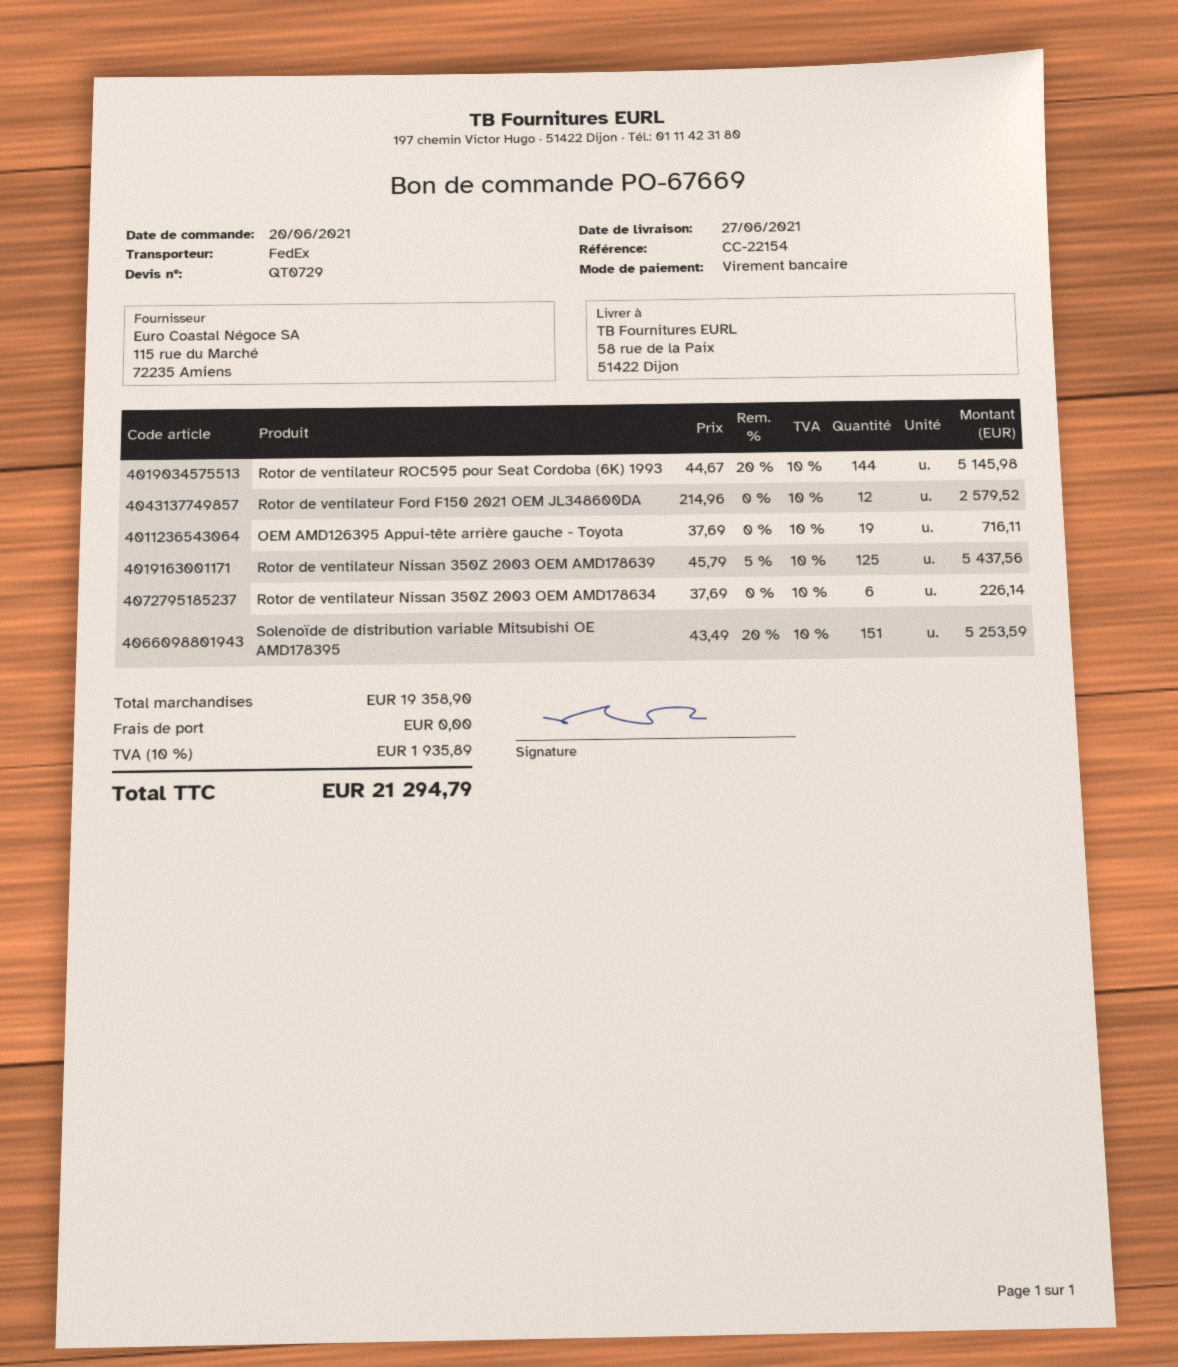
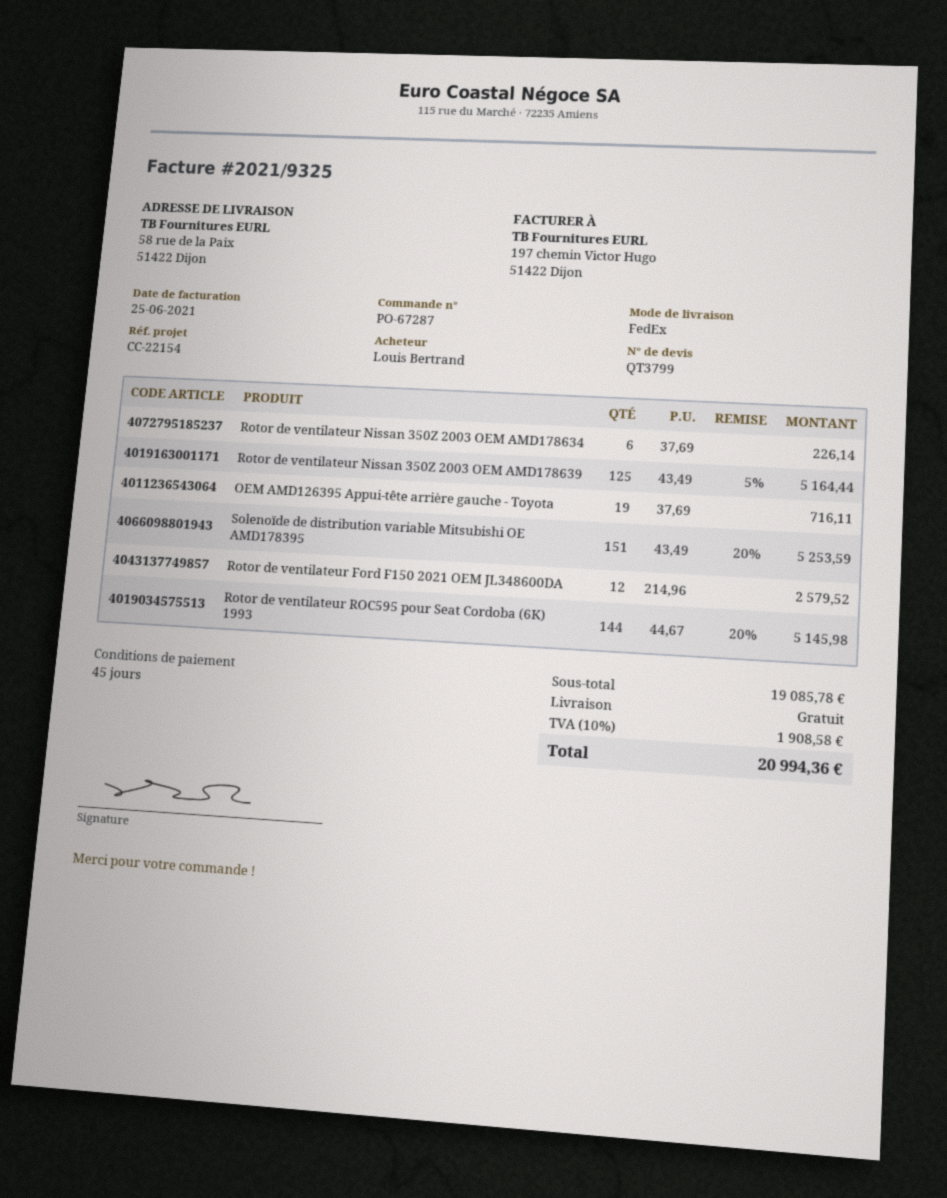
quote number: QT0729 -> QT3799
order number: PO-67669 -> PO-67287
Rotor de ventilateur Nissan 350Z 2003 OEM AMD178639: 125 x 45.79 - 5% = 5437.56 -> 125 x 43.49 - 5% = 5164.44
subtotal: 19358.90 -> 19085.78
tax: 10% = 1935.89 -> 10% = 1908.58
total: 21294.79 -> 20994.36

